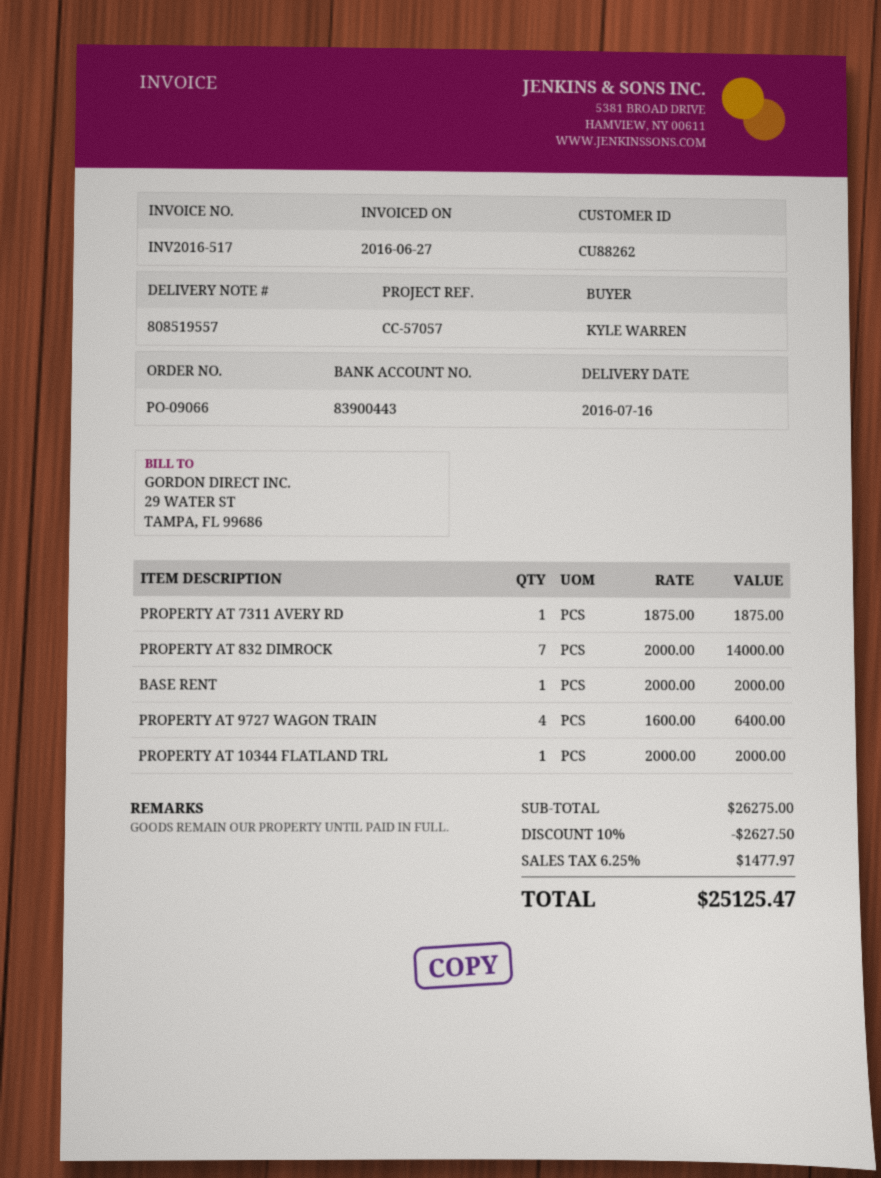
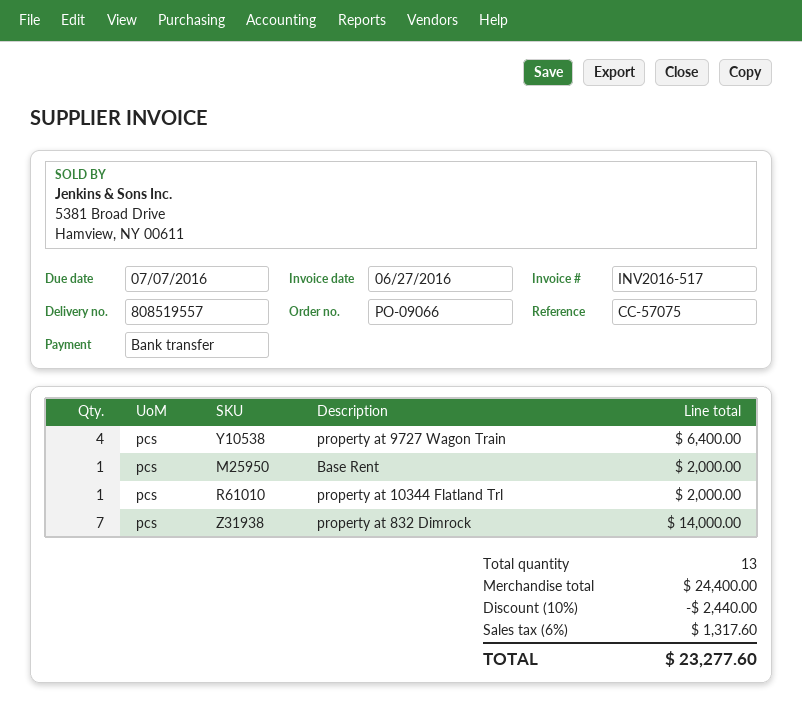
reference: CC-57057 -> CC-57075
PROPERTY AT 7311 AVERY RD: 1 for 1875.00 -> none
subtotal: 26275.00 -> 24400.00
discount: 10% = 2627.50 -> 10% = 2440.00
tax: 6.25% = 1477.97 -> 6% = 1317.60
total: 25125.47 -> 23277.60

